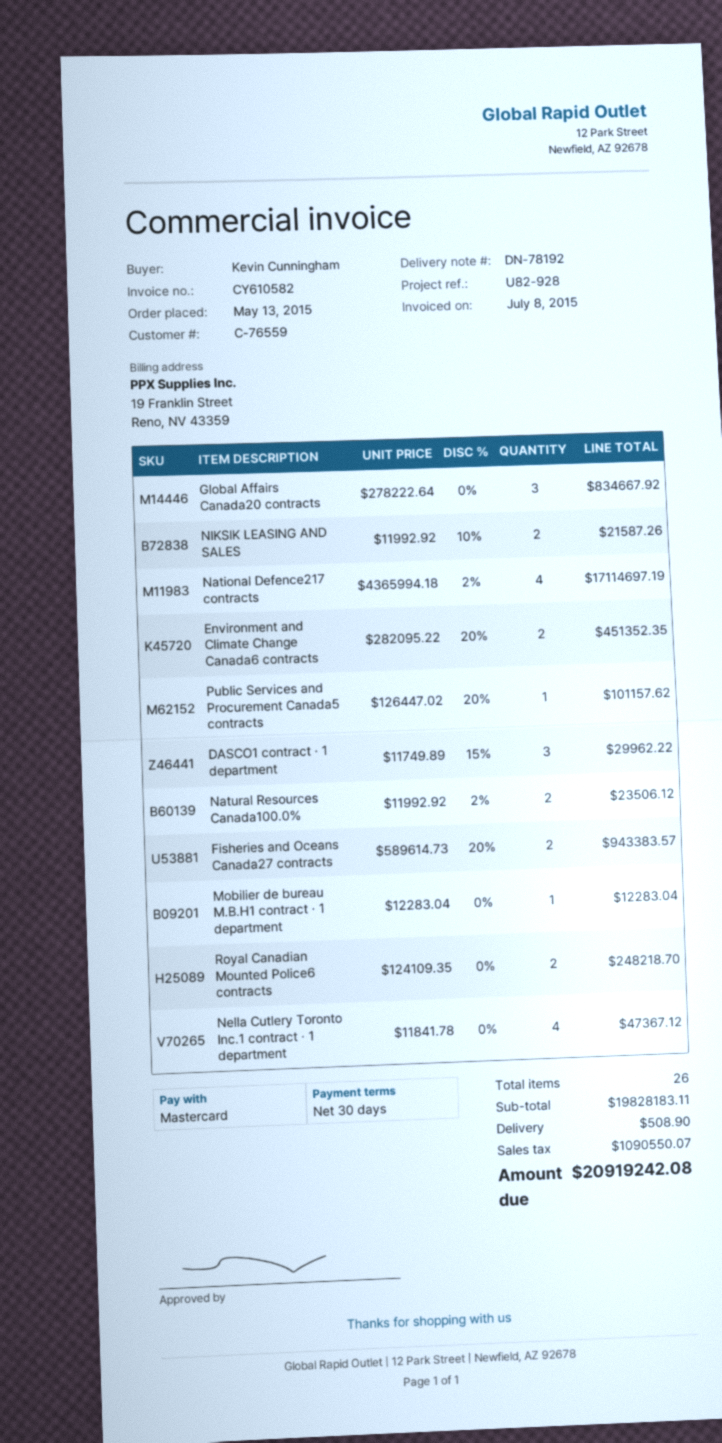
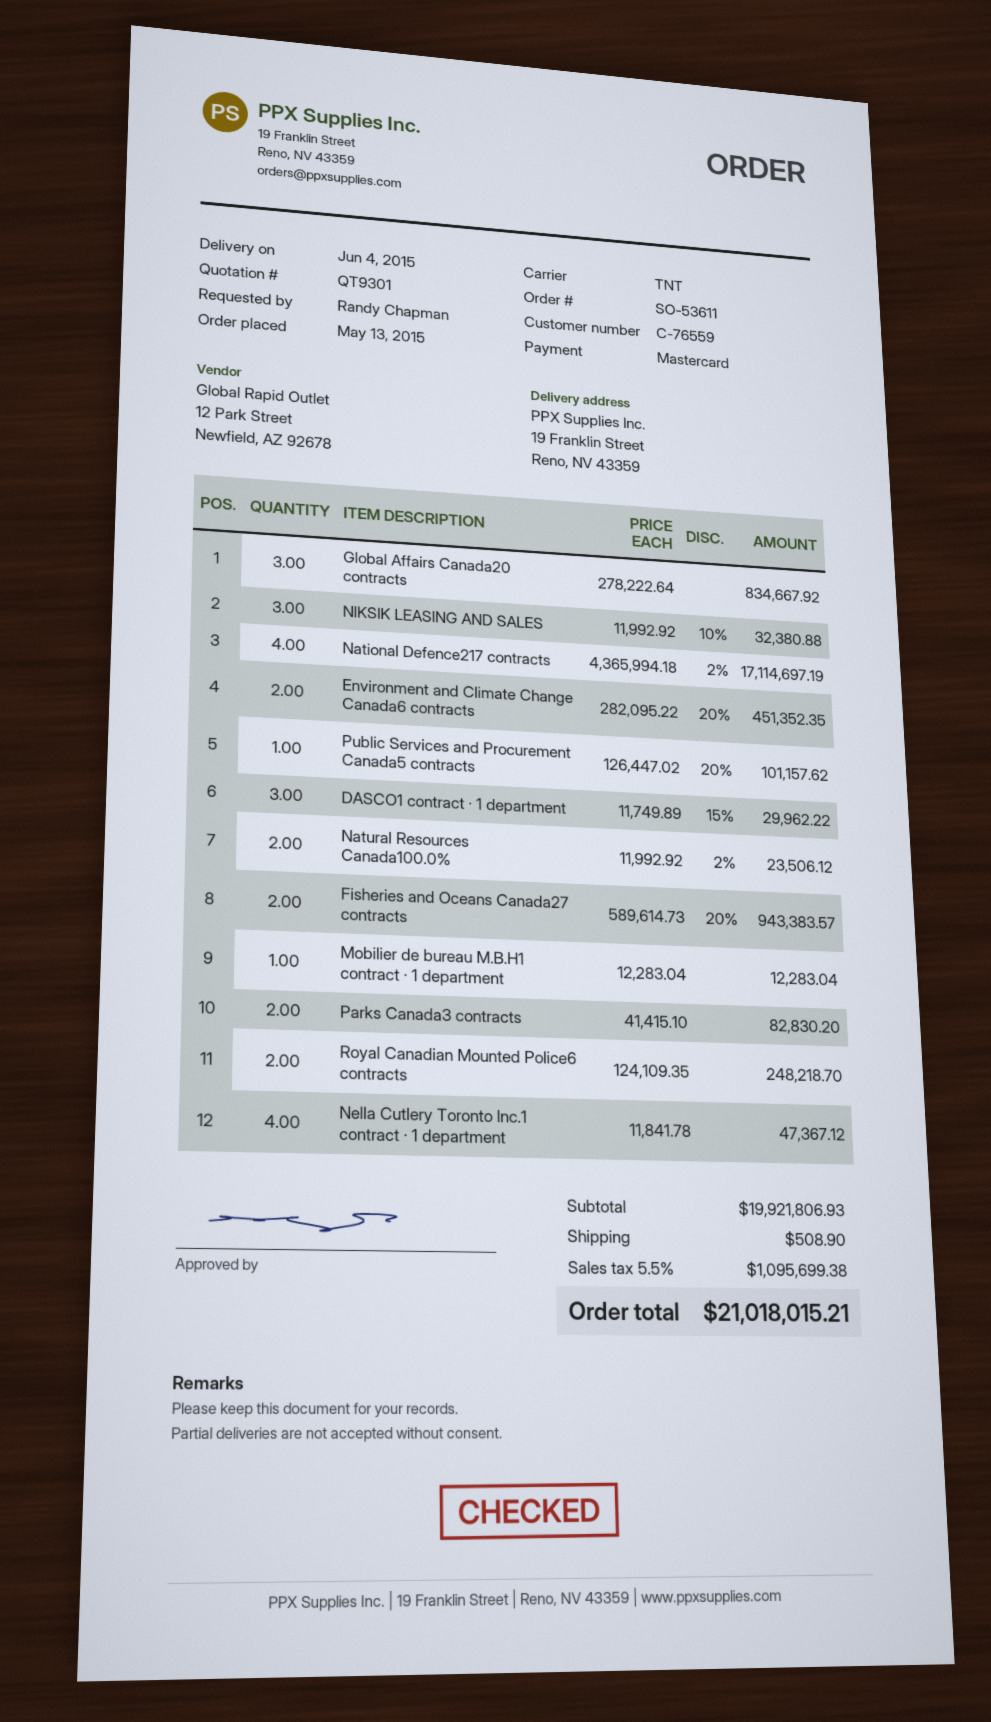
ordered by: Kevin Cunningham -> Randy Chapman
NIKSIK LEASING AND SALES: 2 x 11992.92 - 10% = 21587.26 -> 3 x 11992.92 - 10% = 32380.88
Parks Canada3 contracts: none -> 2 x 41415.10 = 82830.20
subtotal: 19828183.11 -> 19921806.93
tax: 1090550.07 -> 1095699.38
total: 20919242.08 -> 21018015.21

